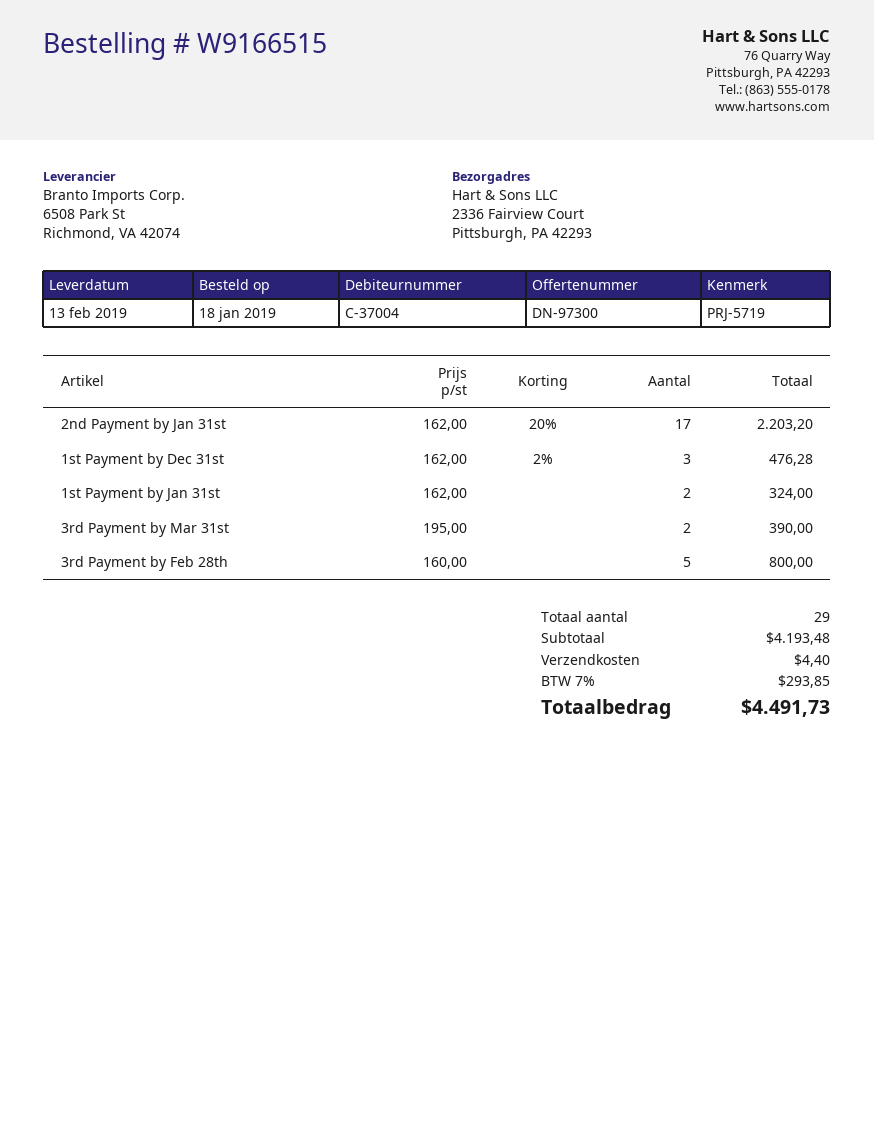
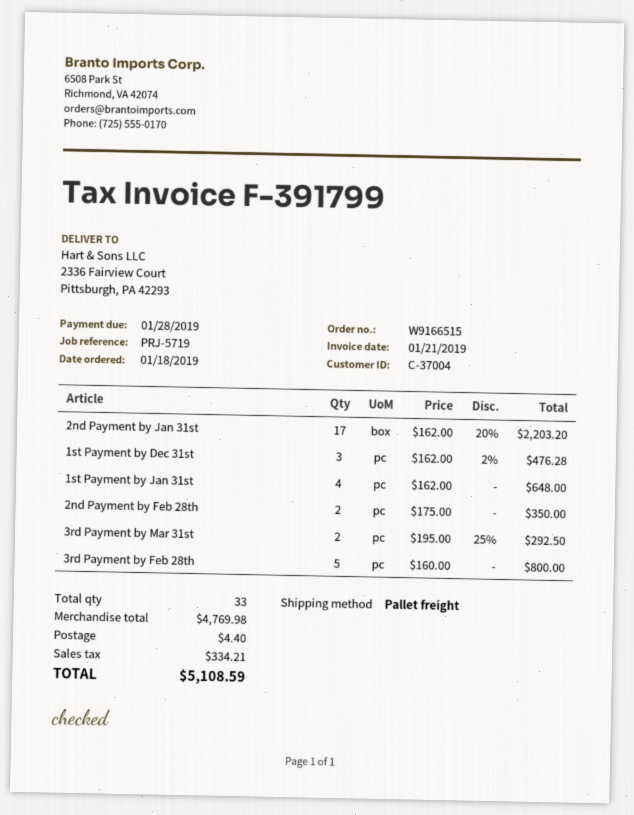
1st Payment by Jan 31st: 2 x 162.00 = 324.00 -> 4 x 162.00 = 648.00
3rd Payment by Mar 31st: 2 x 195.00 = 390.00 -> 2 x 195.00 - 25% = 292.50
2nd Payment by Feb 28th: none -> 2 x 175.00 = 350.00
total quantity: 29 -> 33
subtotal: 4193.48 -> 4769.98
tax: 293.85 -> 334.21
total: 4491.73 -> 5108.59

